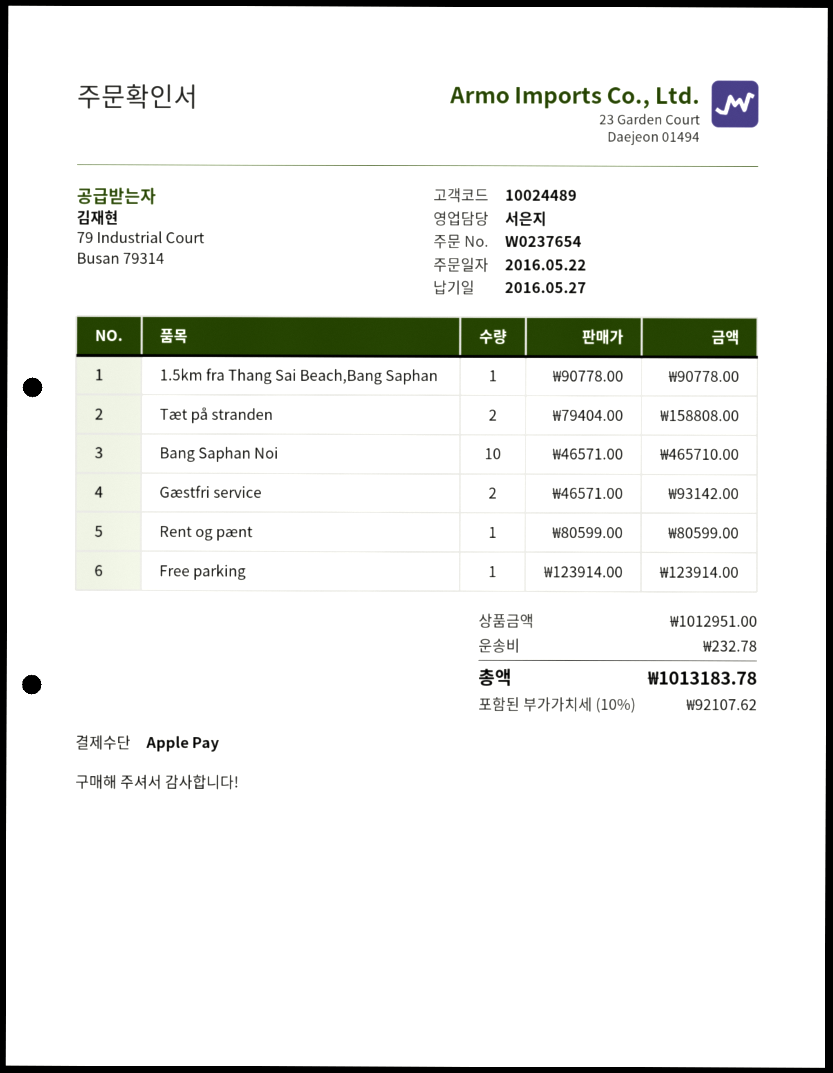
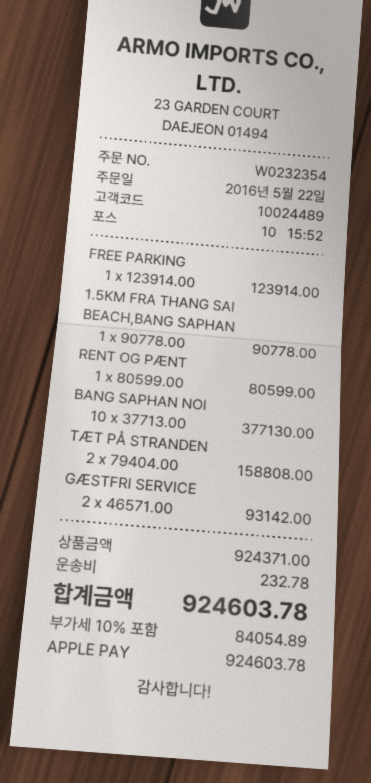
order number: W0237654 -> W0232354
Bang Saphan Noi: 10 x 46571.00 = 465710.00 -> 10 x 37713.00 = 377130.00
subtotal: 1012951.00 -> 924371.00
tax: 10% = 92107.62 -> 10% = 84054.89
total: 1013183.78 -> 924603.78

